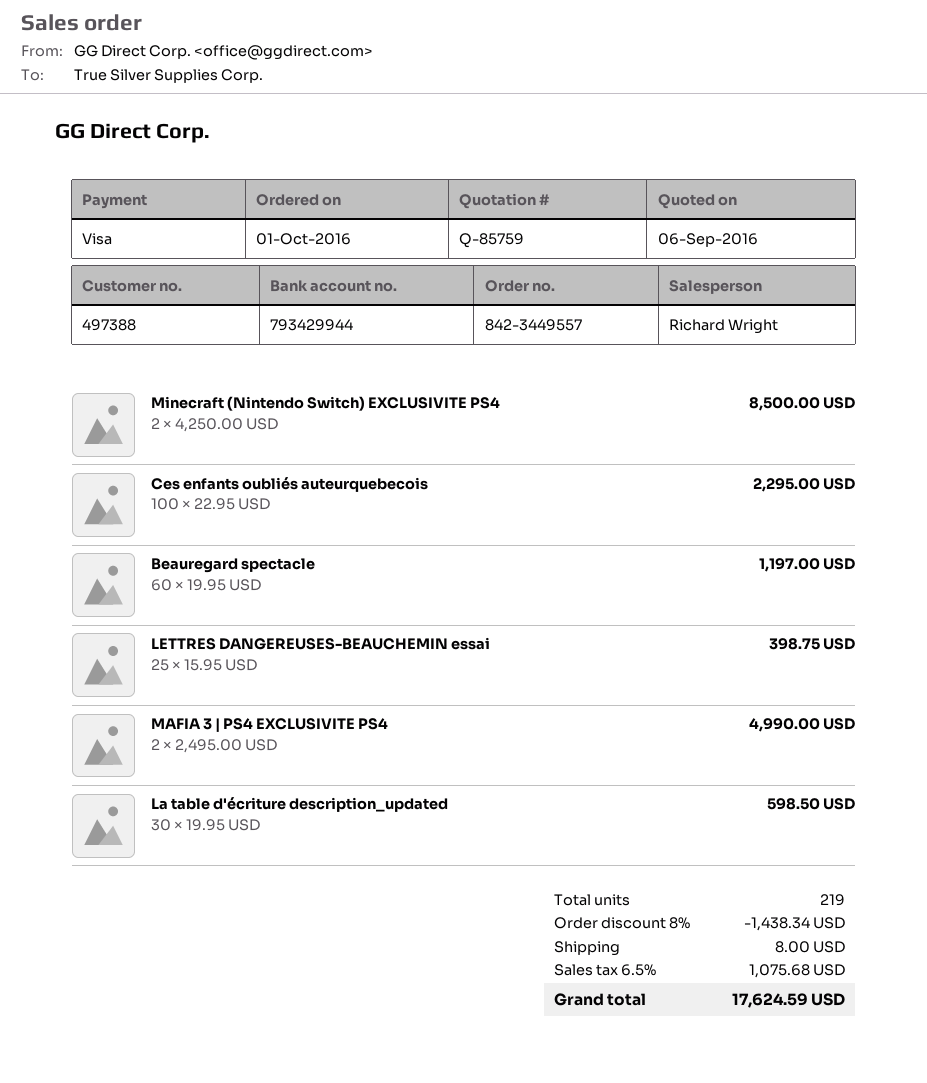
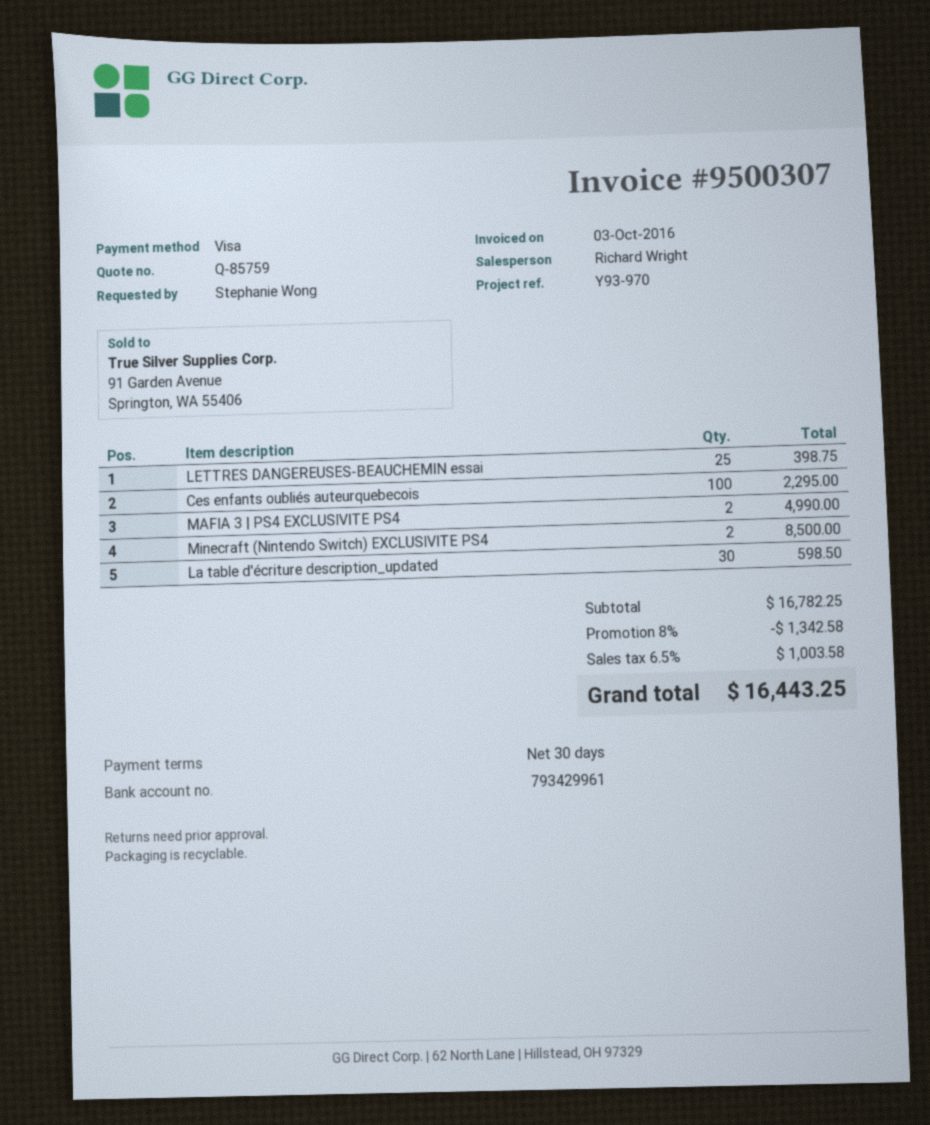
bank account: 793429944 -> 793429961
Beauregard spectacle: 60 for 1197.00 -> none
discount: 8% = 1438.34 -> 8% = 1342.58
shipping: 8.00 -> none
tax: 6.5% = 1075.68 -> 6.5% = 1003.58
total: 17624.59 -> 16443.25

